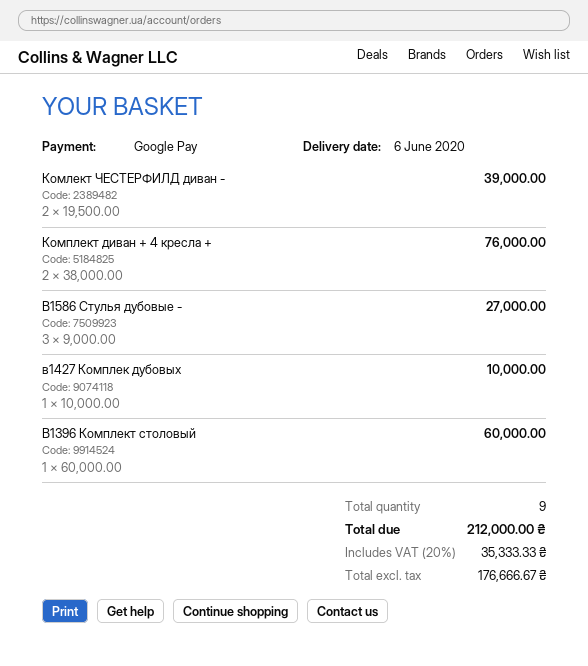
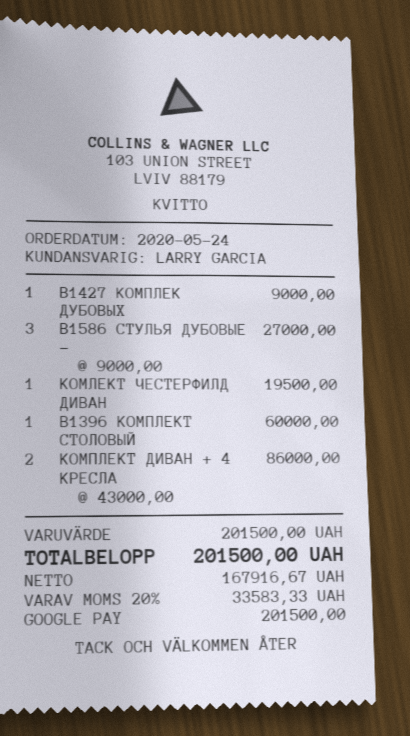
Комлект ЧЕСТЕРФИЛД диван -: 2 x 19500.00 = 39000.00 -> 1 x 19500.00 = 19500.00
Комплект диван + 4 кресла +: 2 x 38000.00 = 76000.00 -> 2 x 43000.00 = 86000.00
в1427 Комплек дубовых: 1 x 10000.00 = 10000.00 -> 1 x 9000.00 = 9000.00
net: 176666.67 -> 167916.67
tax: 20% = 35333.33 -> 20% = 33583.33
total: 212000.00 -> 201500.00

